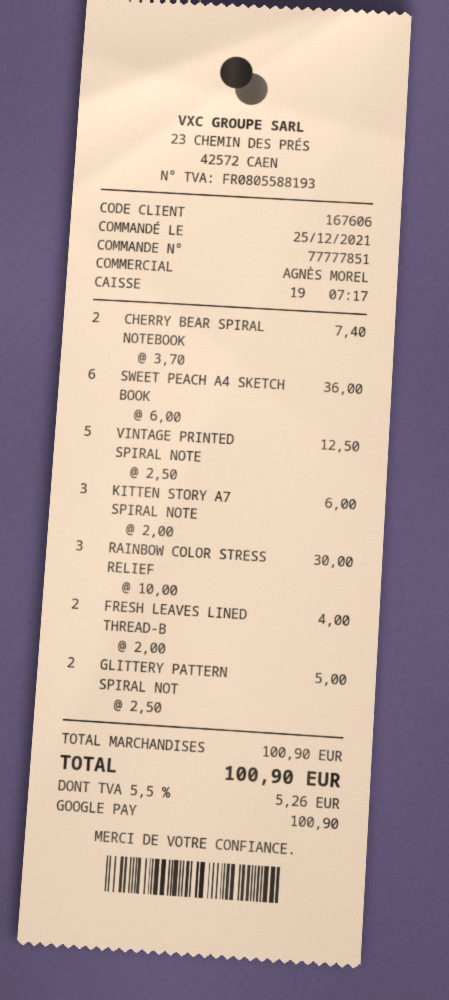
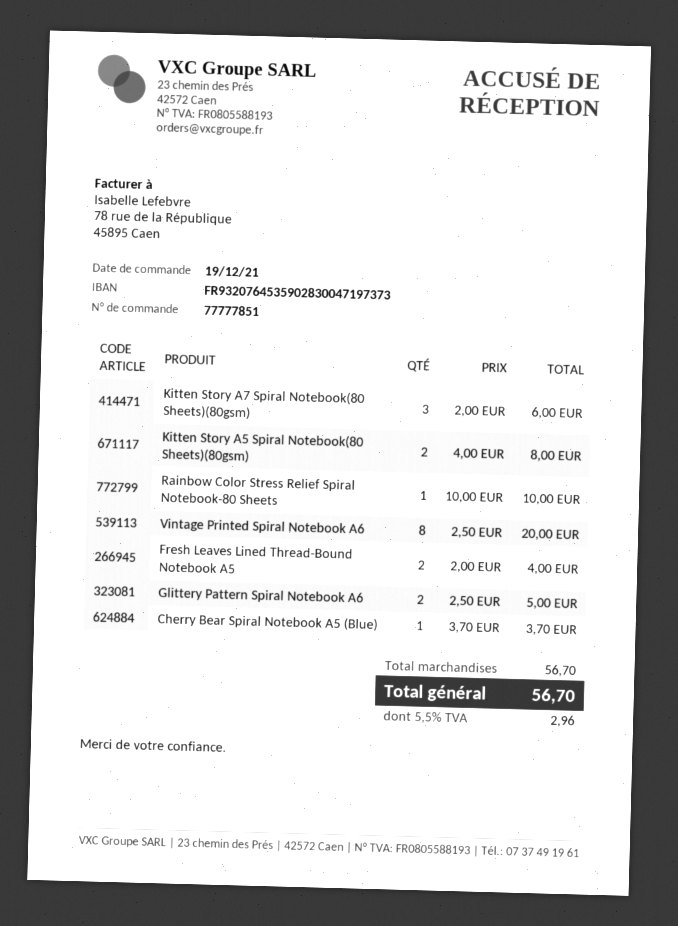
order date: 2021-12-25 -> 2021-12-19
CHERRY BEAR SPIRAL NOTEBOOK: 2 x 3.70 = 7.40 -> 1 x 3.70 = 3.70
SWEET PEACH A4 SKETCH BOOK: 6 x 6.00 = 36.00 -> none
VINTAGE PRINTED SPIRAL NOTE: 5 x 2.50 = 12.50 -> 8 x 2.50 = 20.00
RAINBOW COLOR STRESS RELIEF: 3 x 10.00 = 30.00 -> 1 x 10.00 = 10.00
Kitten Story A5 Spiral Notebook(80 Sheets)(80gsm): none -> 2 x 4.00 = 8.00
subtotal: 100.90 -> 56.70
tax: 5.5% = 5.26 -> 5.5% = 2.96
total: 100.90 -> 56.70

